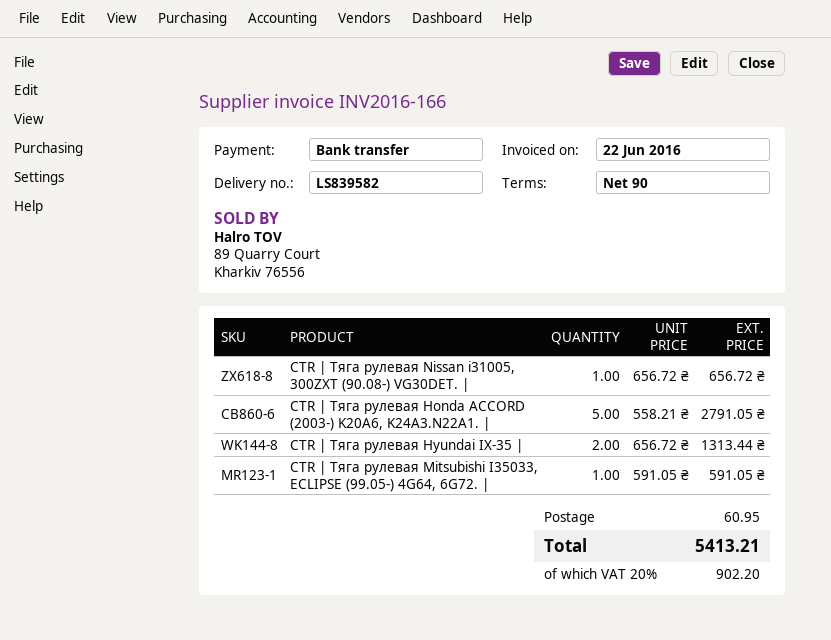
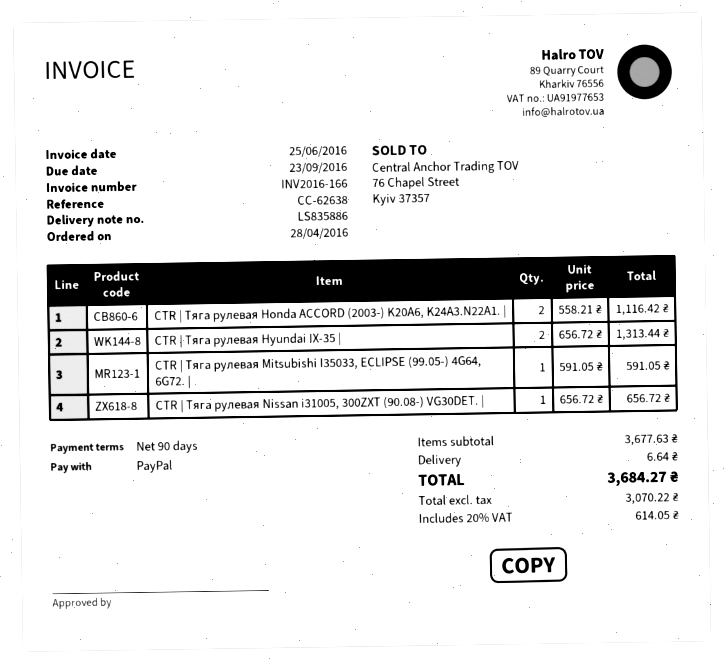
delivery note number: LS839582 -> LS835886
invoice date: 2016-06-22 -> 2016-06-25
payment method: bank transfer -> PayPal
CTR | Тяга рулевая Honda ACCORD (2003-) K20A6, K24A3.N22A1. |: 5 x 558.21 = 2791.05 -> 2 x 558.21 = 1116.42
shipping: 60.95 -> 6.64
tax: 20% = 902.20 -> 20% = 614.05
total: 5413.21 -> 3684.27

